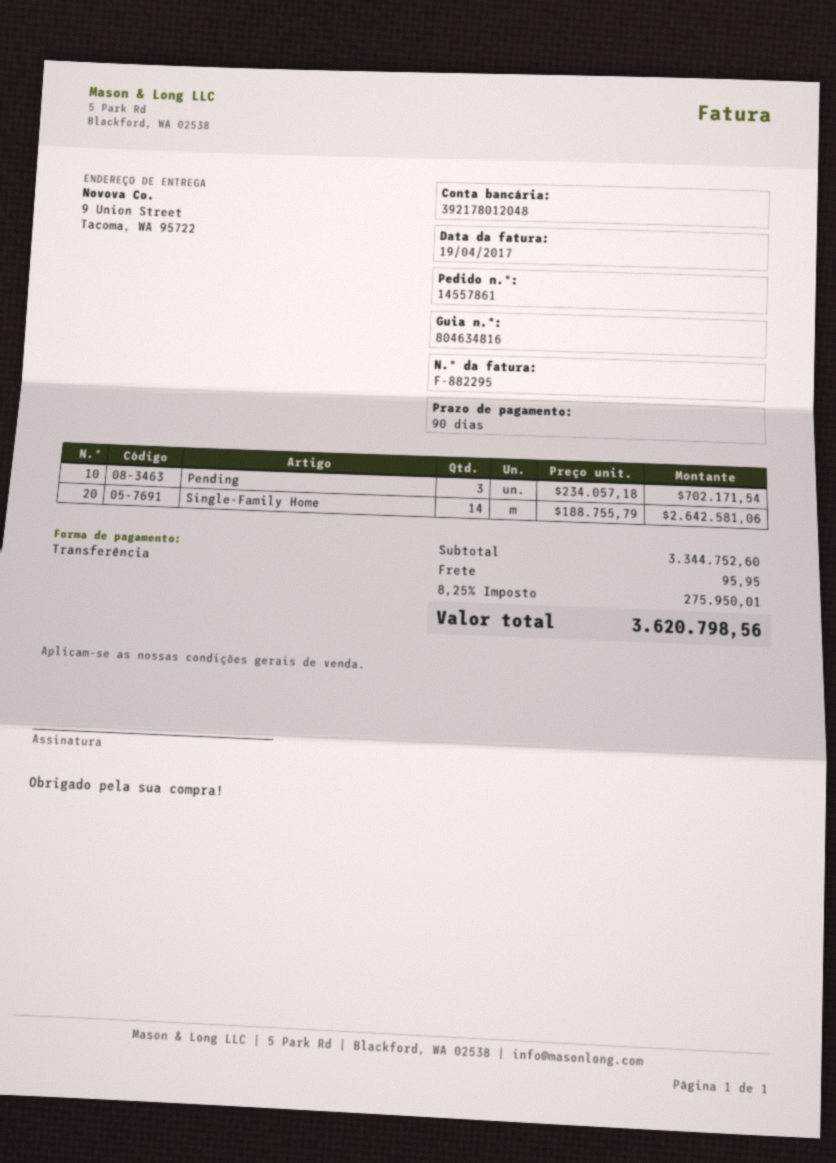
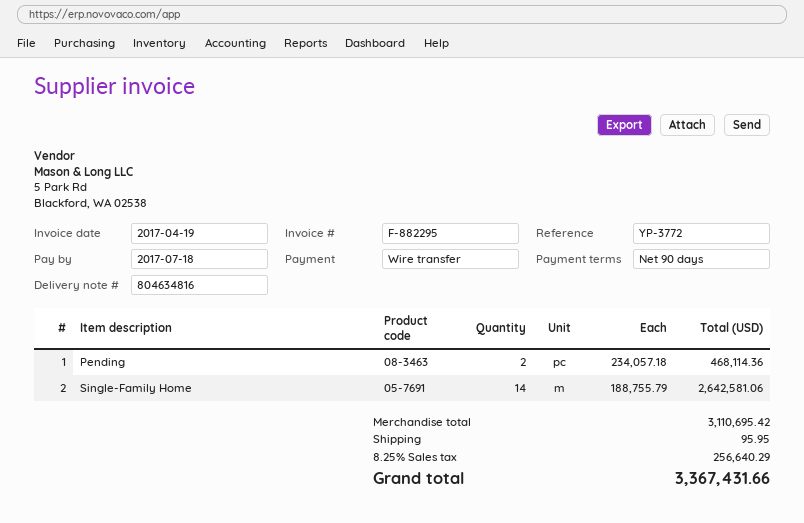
Pending: 3 x 234057.18 = 702171.54 -> 2 x 234057.18 = 468114.36
subtotal: 3344752.60 -> 3110695.42
tax: 8.25% = 275950.01 -> 8.25% = 256640.29
total: 3620798.56 -> 3367431.66

